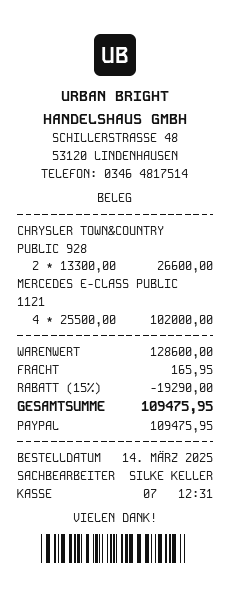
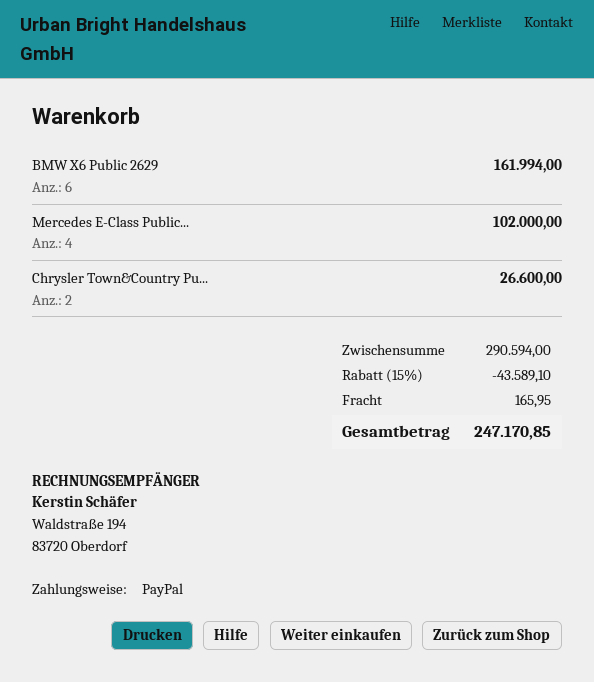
BMW X6 Public 2629: none -> 6 for 161994.00
subtotal: 128600.00 -> 290594.00
discount: 15% = 19290.00 -> 15% = 43589.10
total: 109475.95 -> 247170.85

